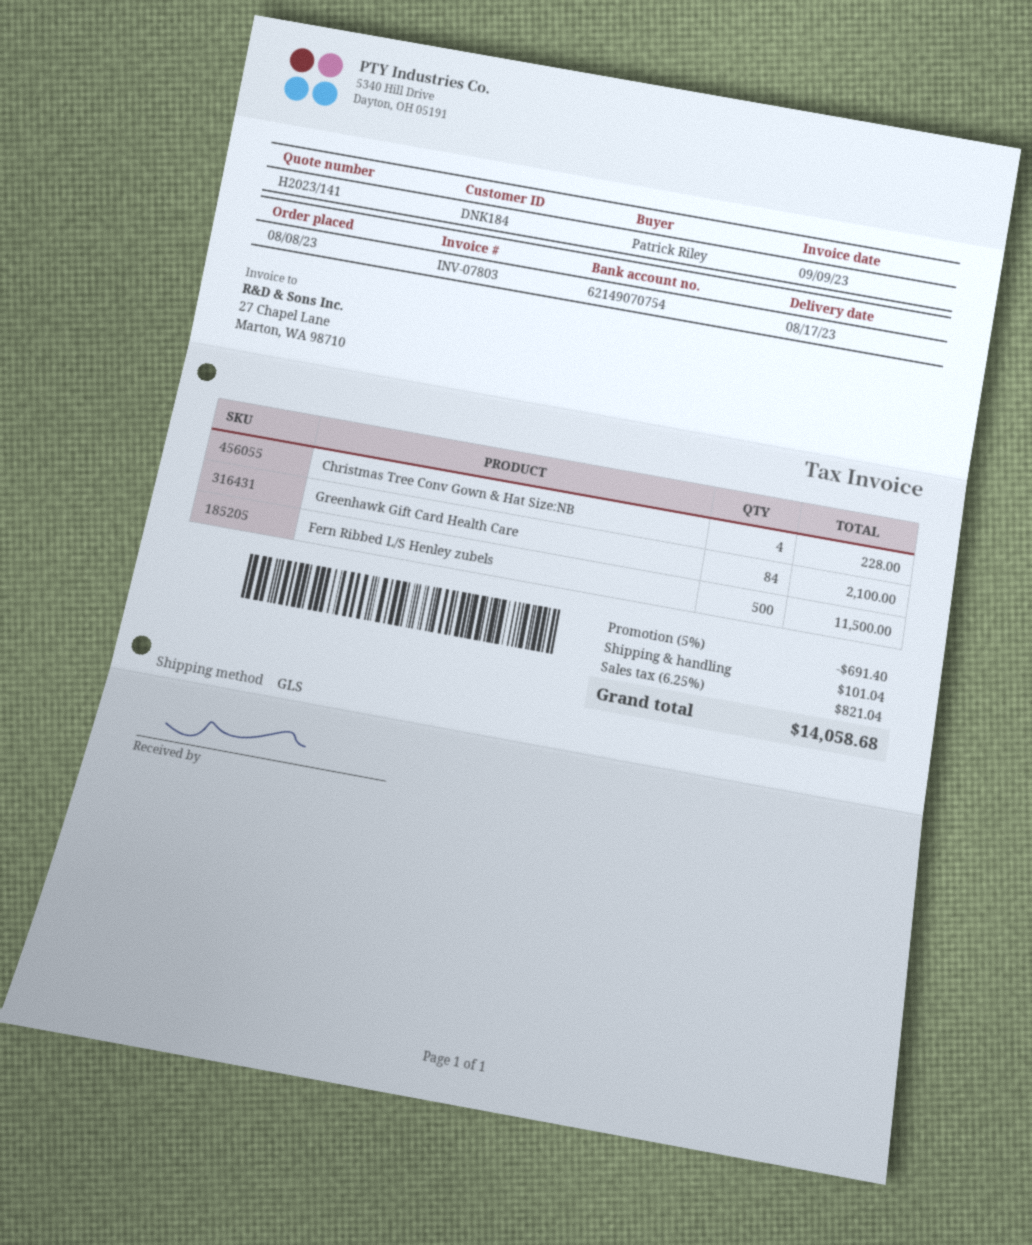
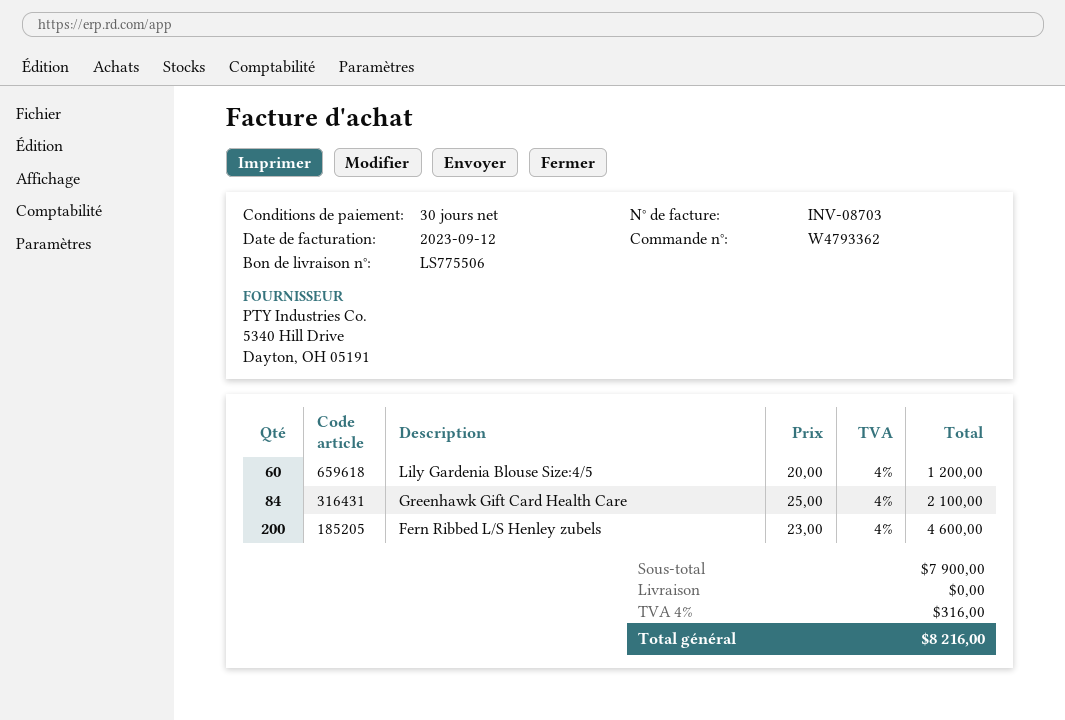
invoice number: INV-07803 -> INV-08703
invoice date: 2023-09-09 -> 2023-09-12
Christmas Tree Conv Gown & Hat Size:NB: 4 for 228.00 -> none
Fern Ribbed L/S Henley zubels: 500 for 11500.00 -> 200 for 4600.00
Lily Gardenia Blouse Size:4/5: none -> 60 for 1200.00
discount: 5% = 691.40 -> none
shipping: 101.04 -> 0.00
tax: 6.25% = 821.04 -> 4% = 316.00
total: 14058.68 -> 8216.00

